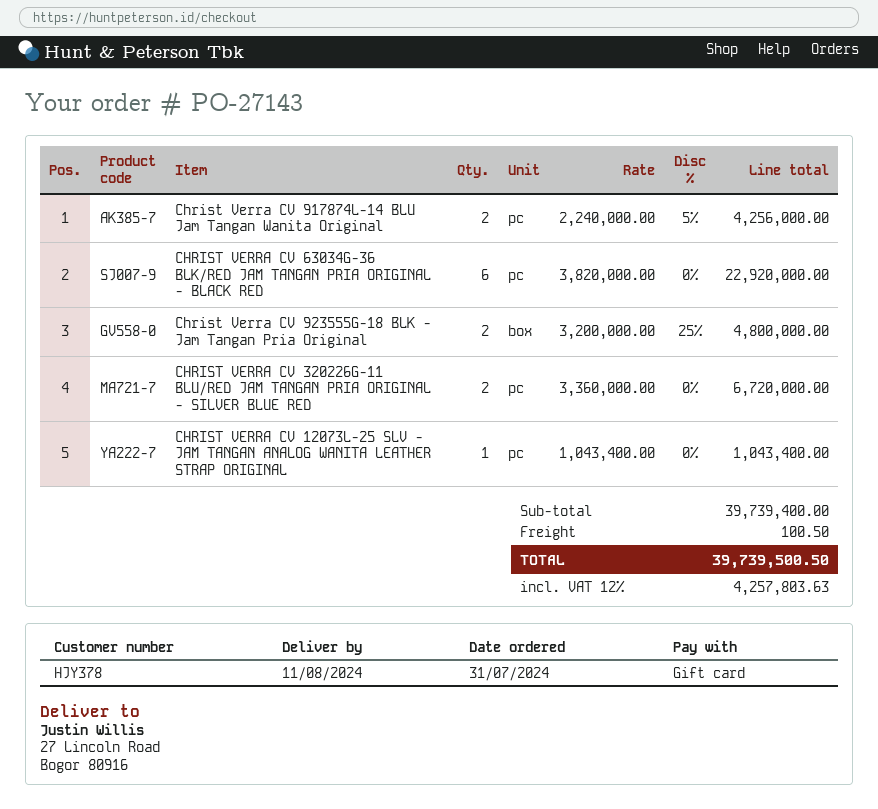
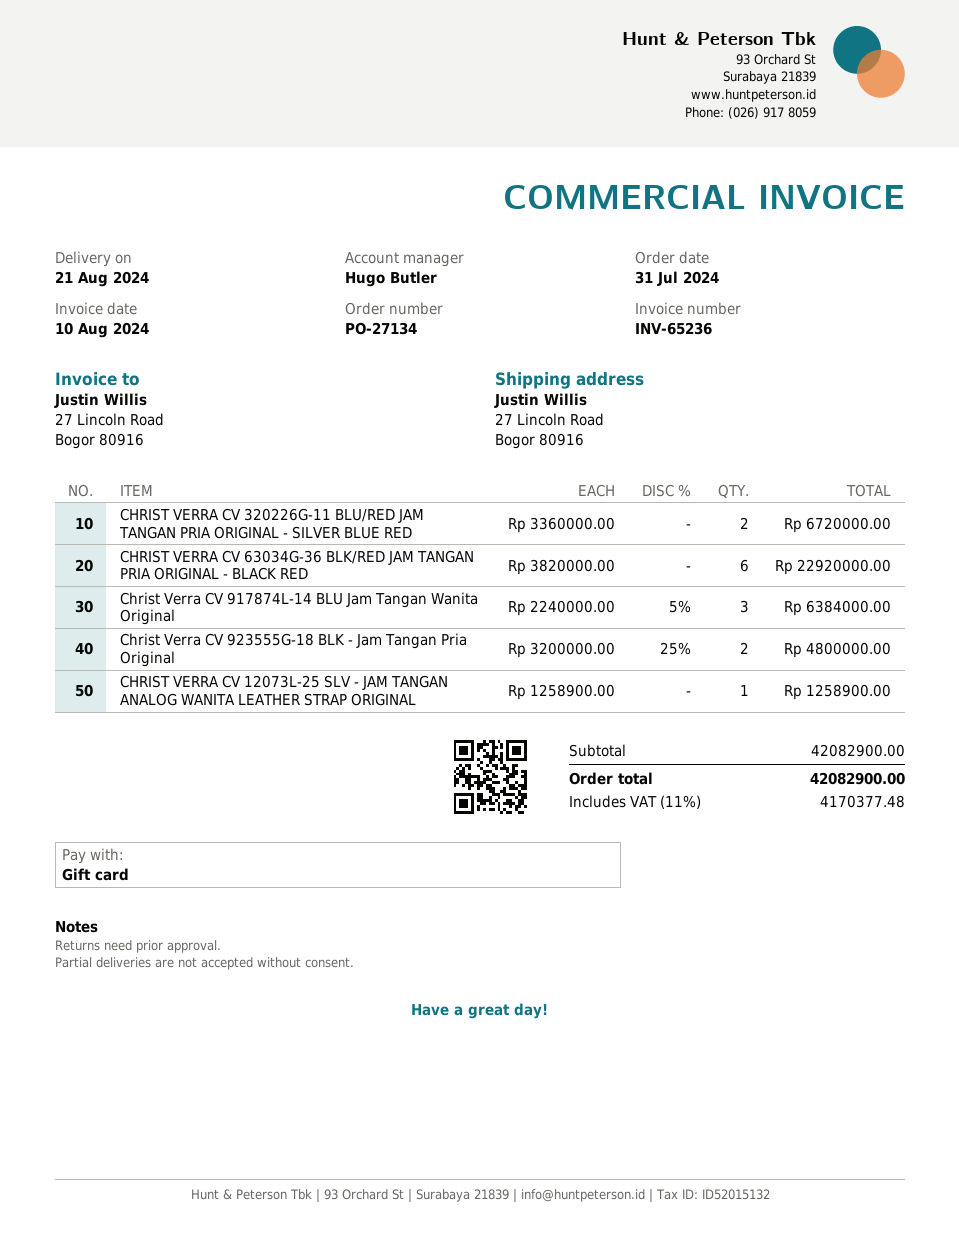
order number: PO-27143 -> PO-27134
delivery date: 2024-08-11 -> 2024-08-21
Christ Verra CV 917874L-14 BLU Jam Tangan Wanita Original: 2 x 2240000.00 - 5% = 4256000.00 -> 3 x 2240000.00 - 5% = 6384000.00
CHRIST VERRA CV 12073L-25 SLV - JAM TANGAN ANALOG WANITA LEATHER STRAP ORIGINAL: 1 x 1043400.00 = 1043400.00 -> 1 x 1258900.00 = 1258900.00
subtotal: 39739400.00 -> 42082900.00
shipping: 100.50 -> none
tax: 12% = 4257803.63 -> 11% = 4170377.48
total: 39739500.50 -> 42082900.00

